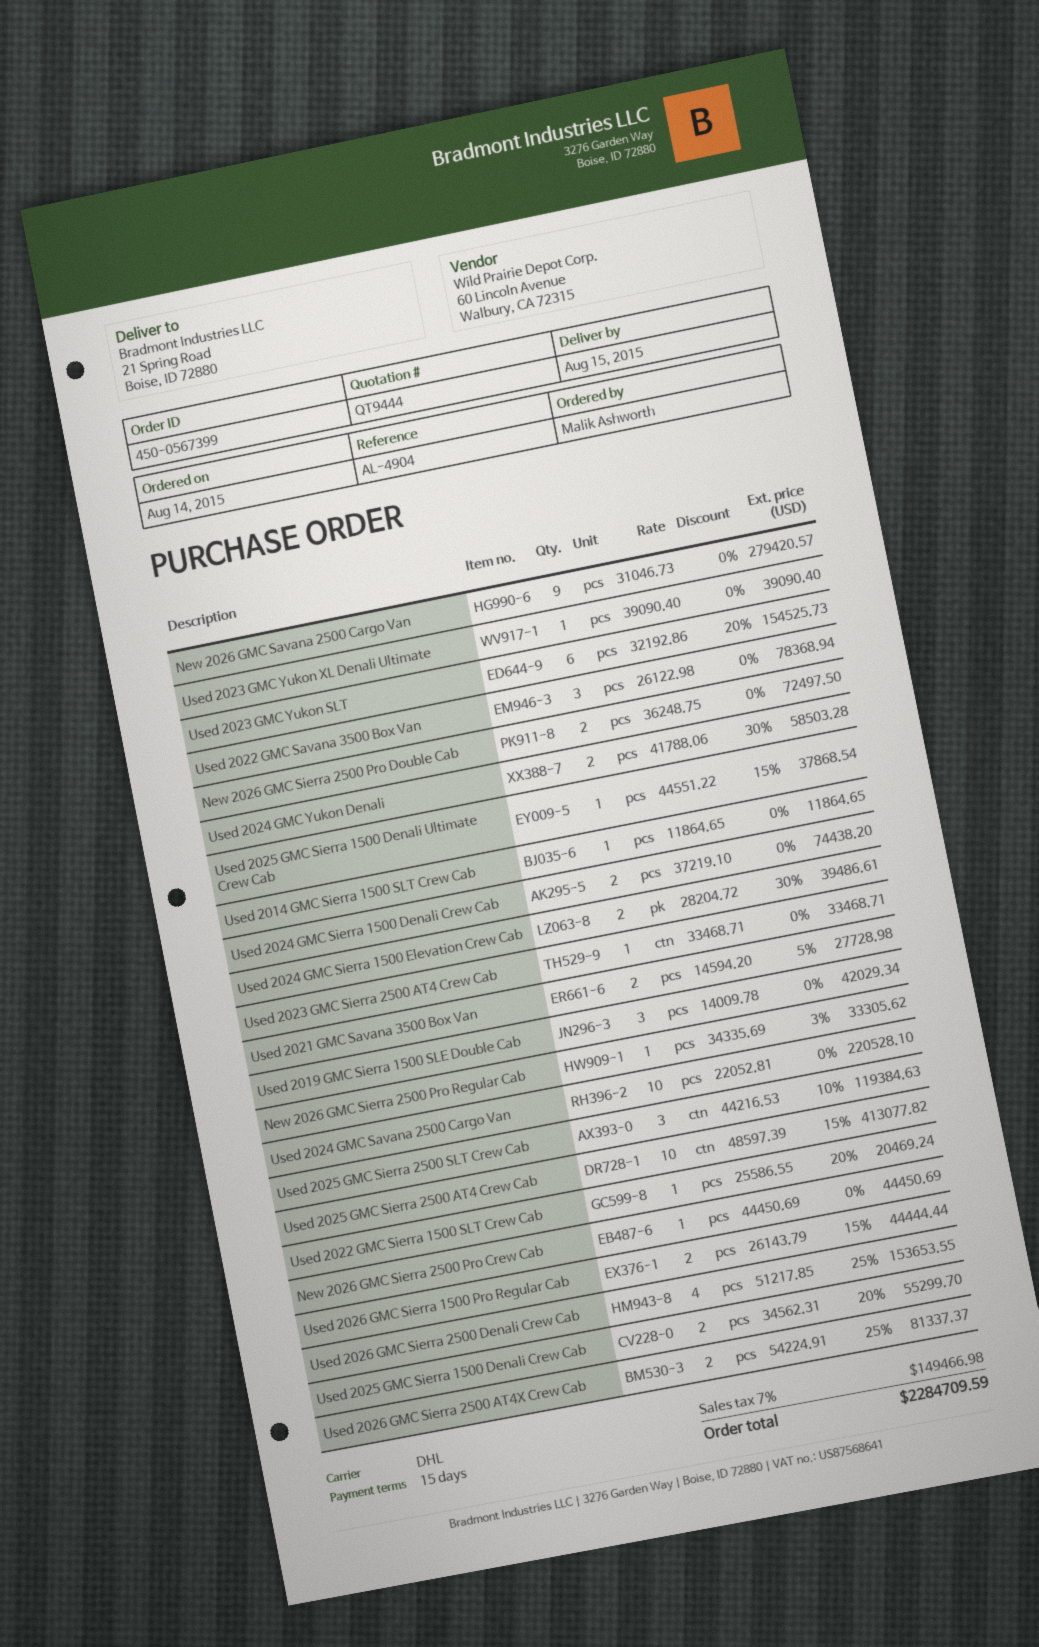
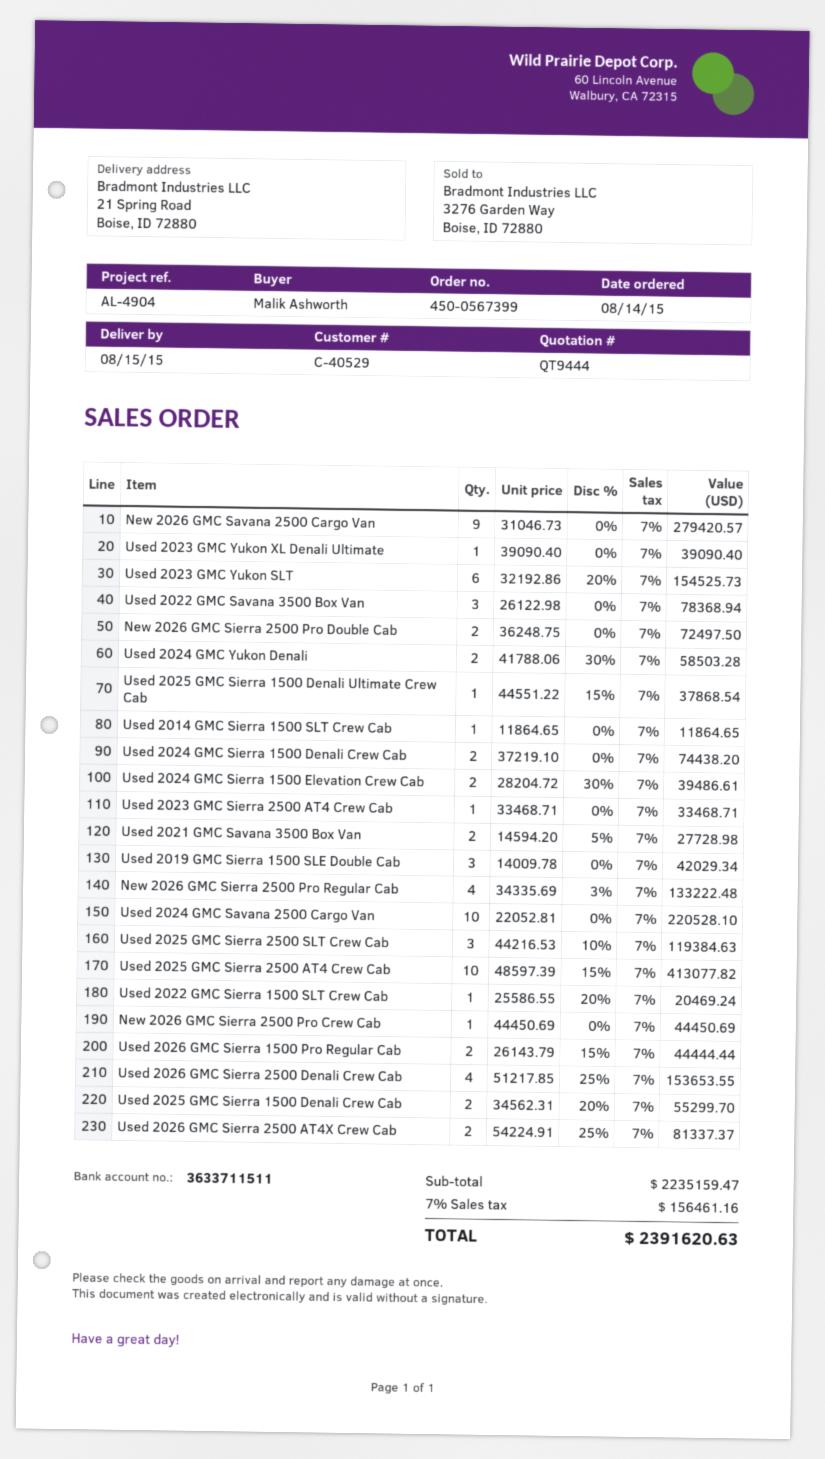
New 2026 GMC Sierra 2500 Pro Regular Cab: 1 x 34335.69 - 3% = 33305.62 -> 4 x 34335.69 - 3% = 133222.48
tax: 7% = 149466.98 -> 7% = 156461.16
total: 2284709.59 -> 2391620.63

